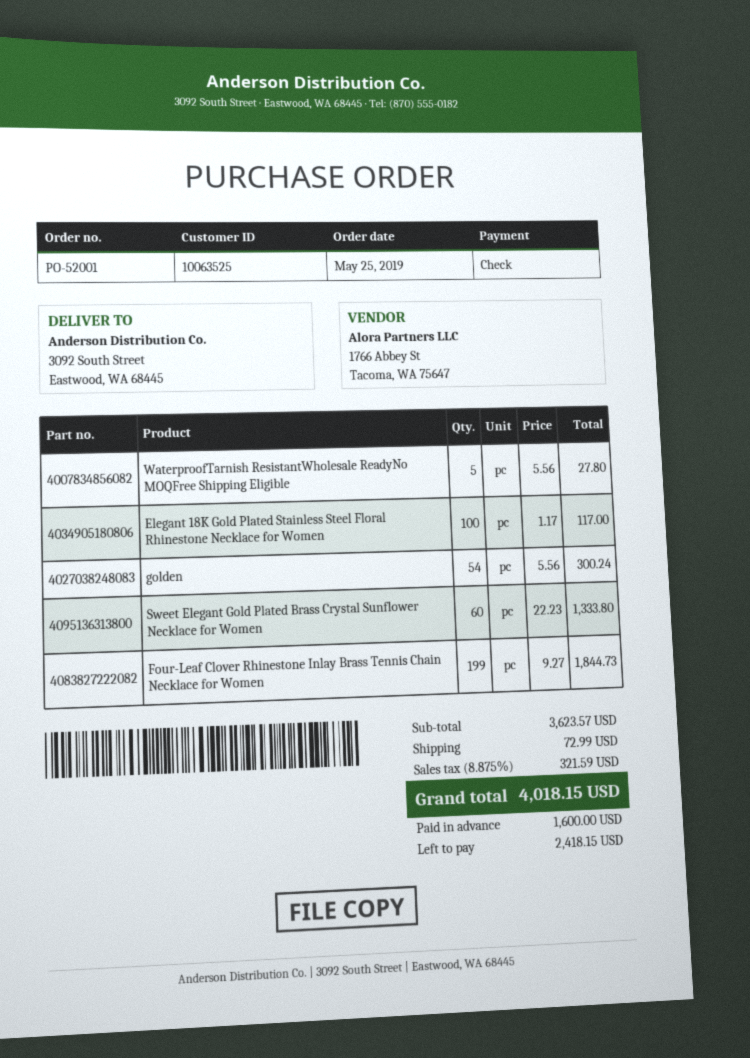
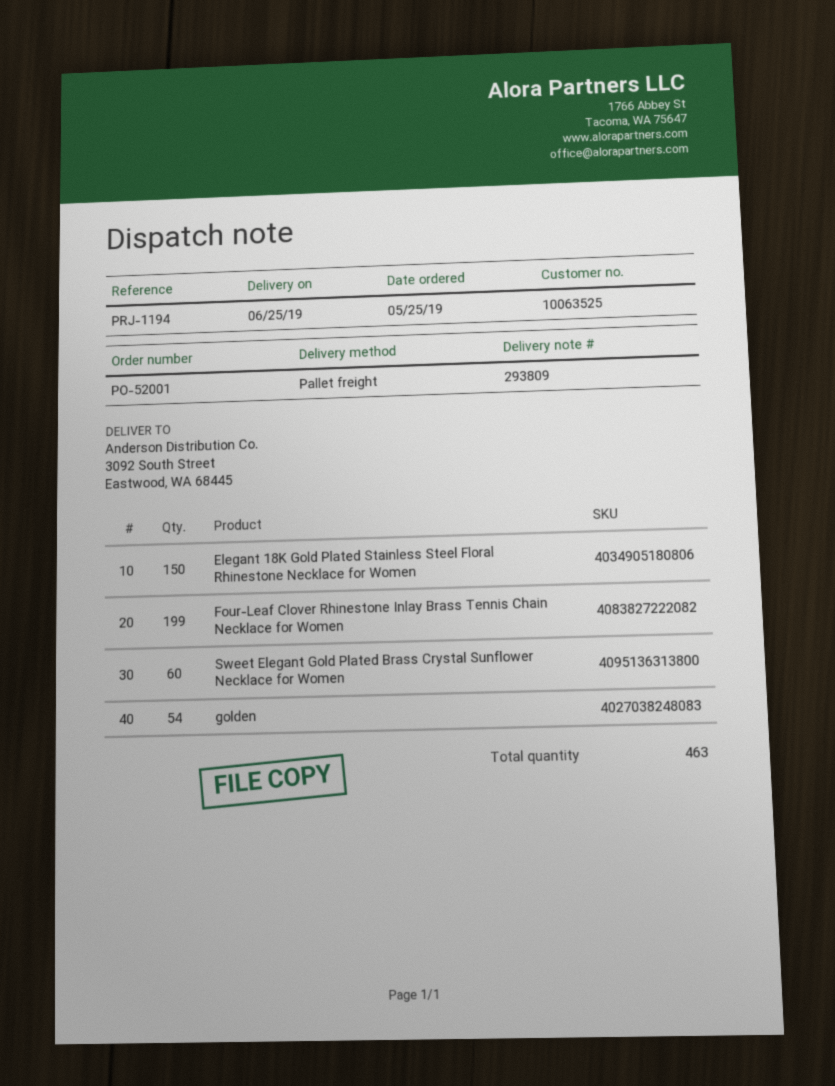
WaterproofTarnish ResistantWholesale ReadyNo MOQFree Shipping Eligible: 5 -> none
Elegant 18K Gold Plated Stainless Steel Floral Rhinestone Necklace for Women: 100 -> 150

